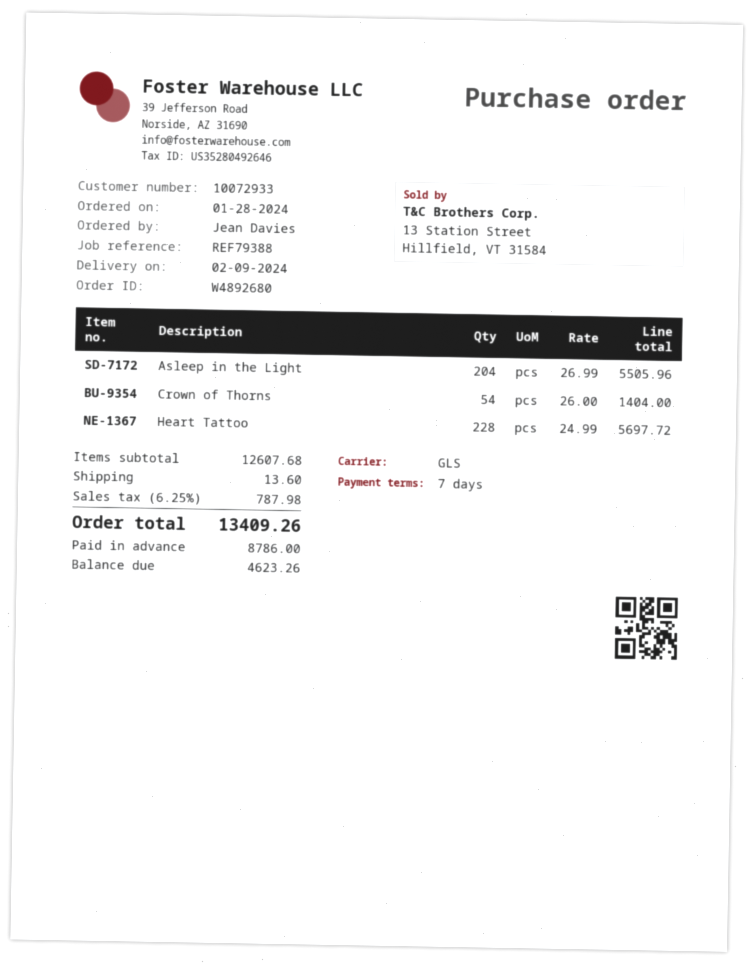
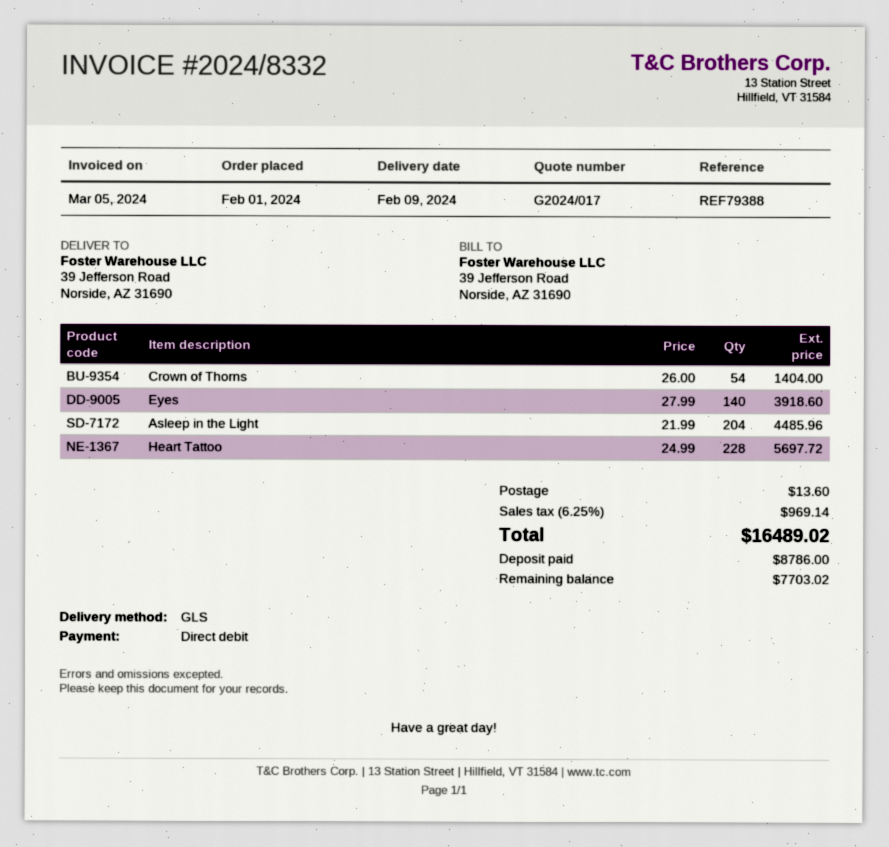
order date: 2024-01-28 -> 2024-02-01
Asleep in the Light: 204 x 26.99 = 5505.96 -> 204 x 21.99 = 4485.96
Eyes: none -> 140 x 27.99 = 3918.60
tax: 6.25% = 787.98 -> 6.25% = 969.14
total: 13409.26 -> 16489.02
balance: 4623.26 -> 7703.02

